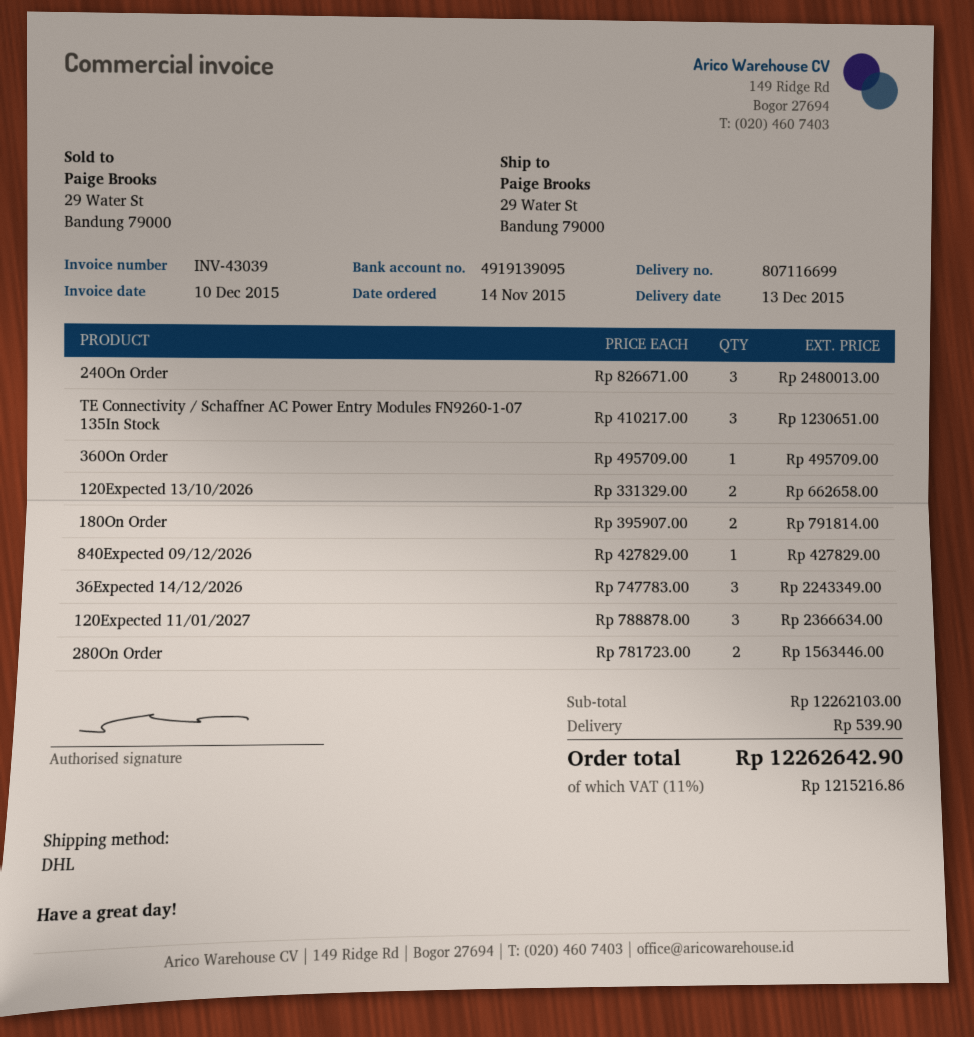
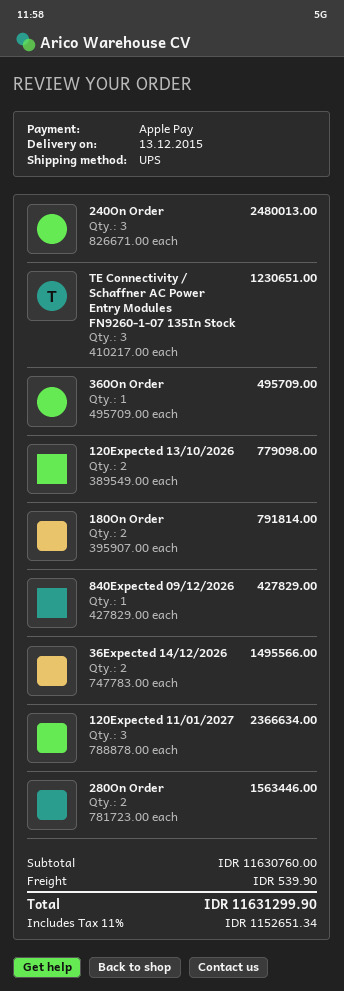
shipping method: DHL -> UPS
120Expected 13/10/2026: 2 x 331329.00 = 662658.00 -> 2 x 389549.00 = 779098.00
36Expected 14/12/2026: 3 x 747783.00 = 2243349.00 -> 2 x 747783.00 = 1495566.00
subtotal: 12262103.00 -> 11630760.00
tax: 11% = 1215216.86 -> 11% = 1152651.34
total: 12262642.90 -> 11631299.90

